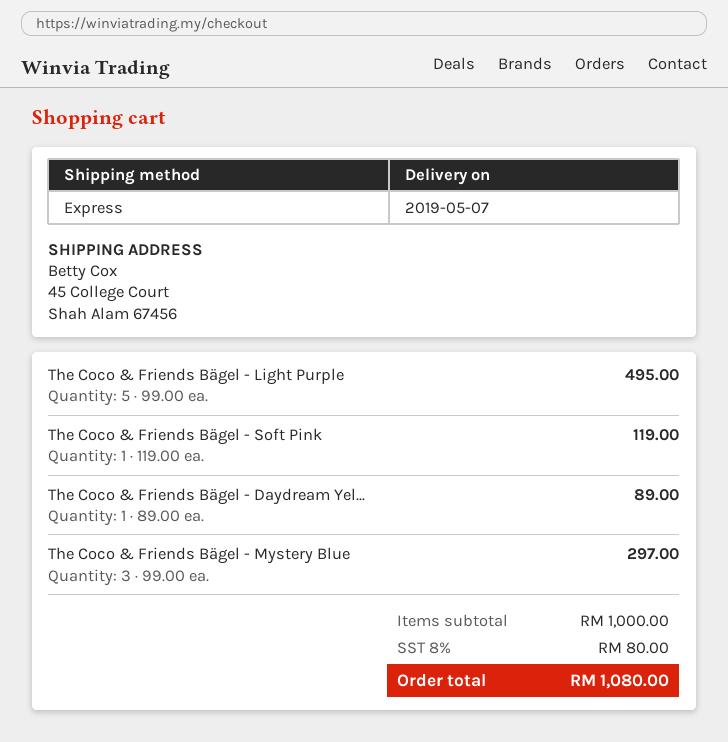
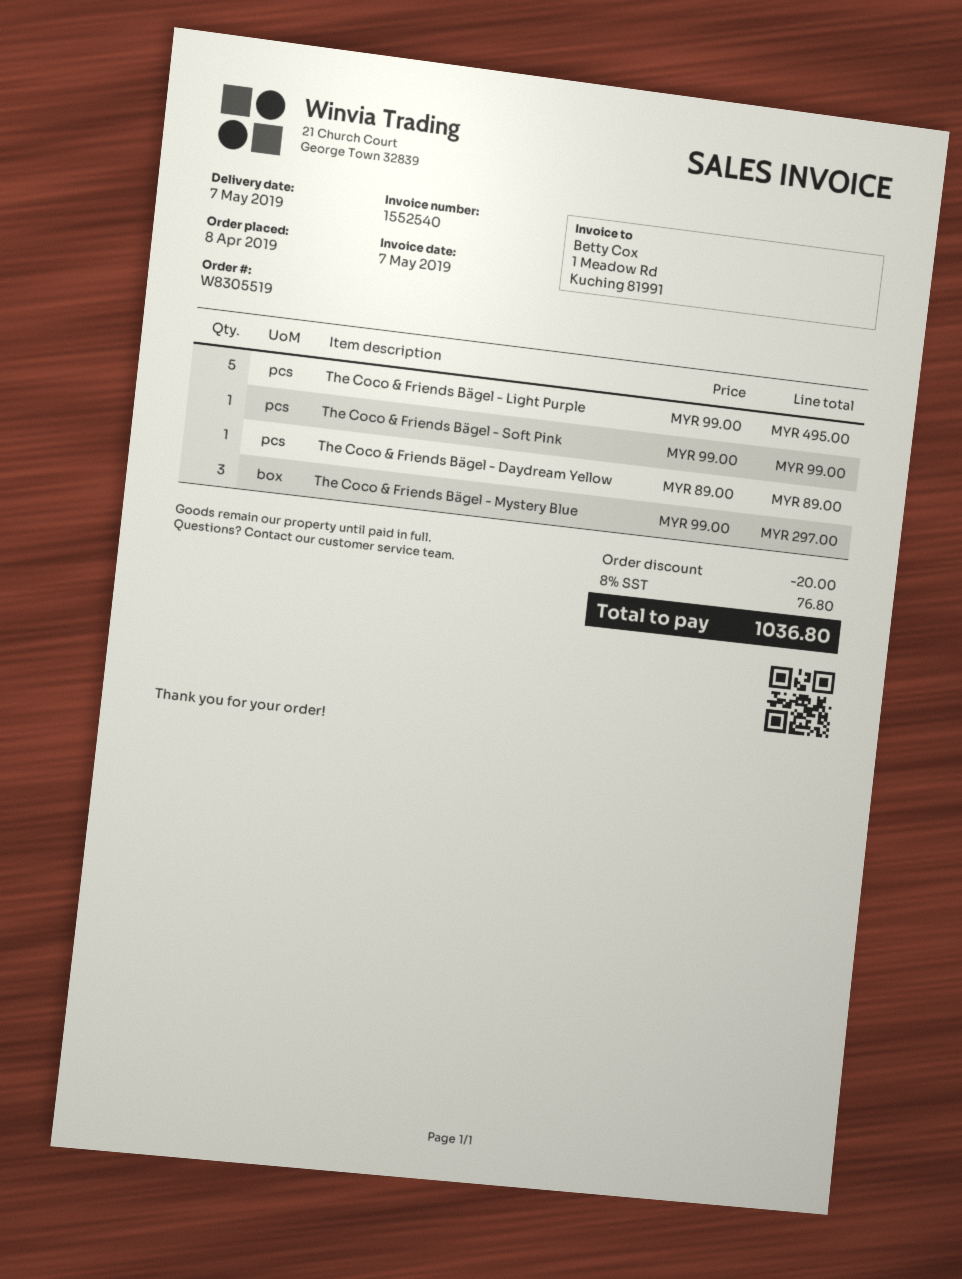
The Coco & Friends Bägel - Soft Pink: 1 x 119.00 = 119.00 -> 1 x 99.00 = 99.00
discount: none -> 20.00
tax: 8% = 80.00 -> 8% = 76.80
total: 1080.00 -> 1036.80

